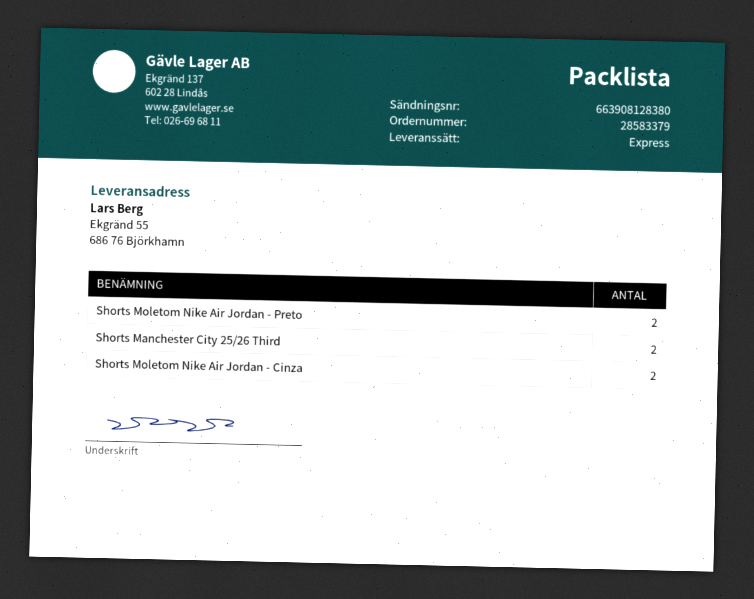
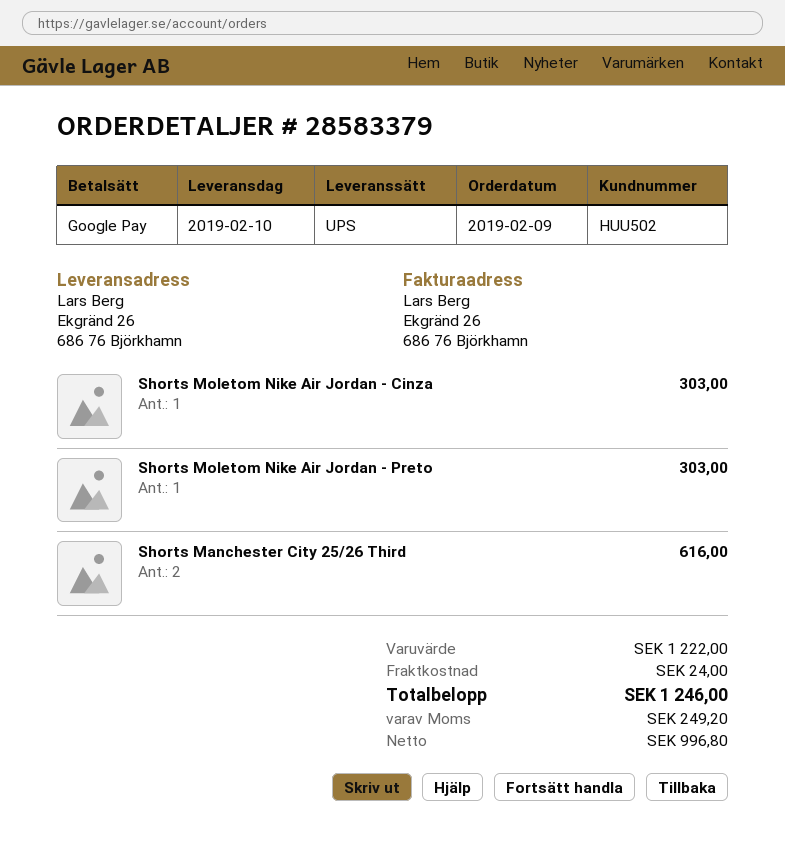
shipping method: express -> UPS
ship to: Ekgränd 55, 686 76 Björkhamn -> Ekgränd 26, 686 76 Björkhamn
Shorts Moletom Nike Air Jordan - Preto: 2 -> 1
Shorts Moletom Nike Air Jordan - Cinza: 2 -> 1

